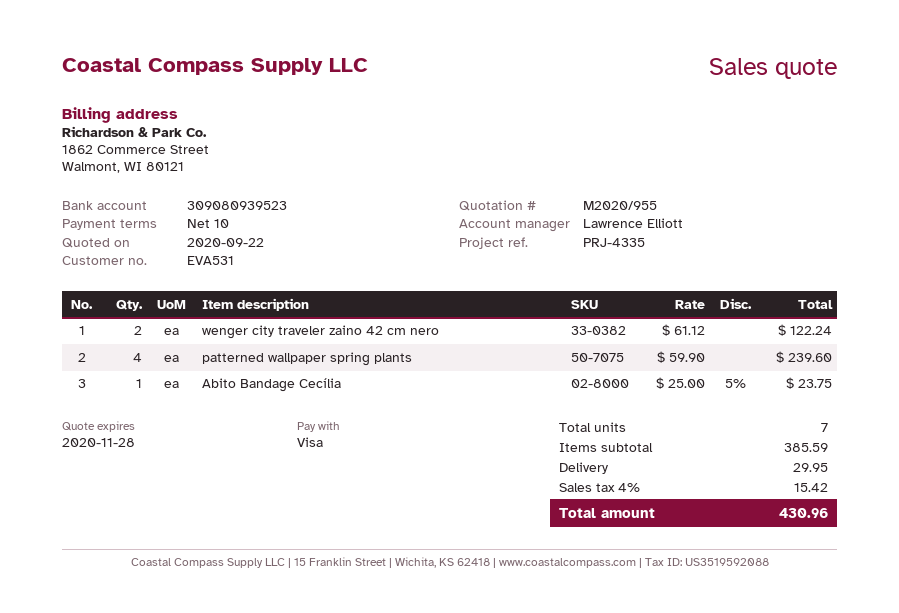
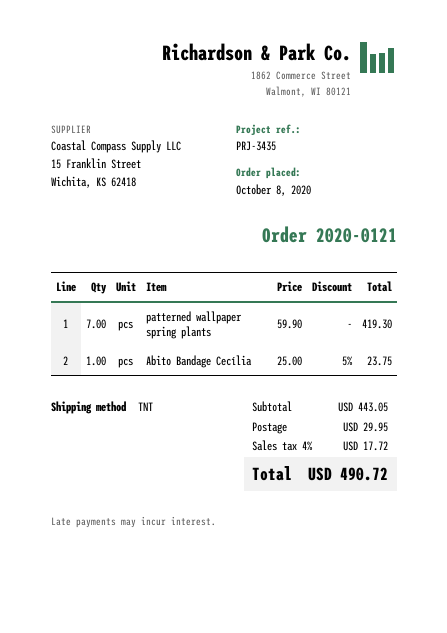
reference: PRJ-4335 -> PRJ-3435
wenger city traveler zaino 42 cm nero: 2 x 61.12 = 122.24 -> none
patterned wallpaper spring plants: 4 x 59.90 = 239.60 -> 7 x 59.90 = 419.30
subtotal: 385.59 -> 443.05
tax: 4% = 15.42 -> 4% = 17.72
total: 430.96 -> 490.72

